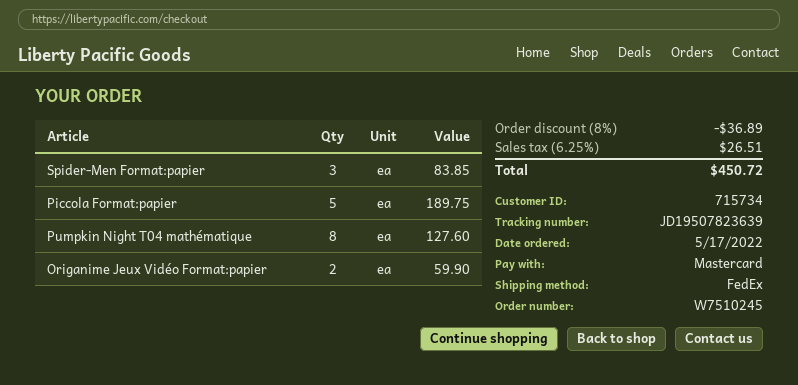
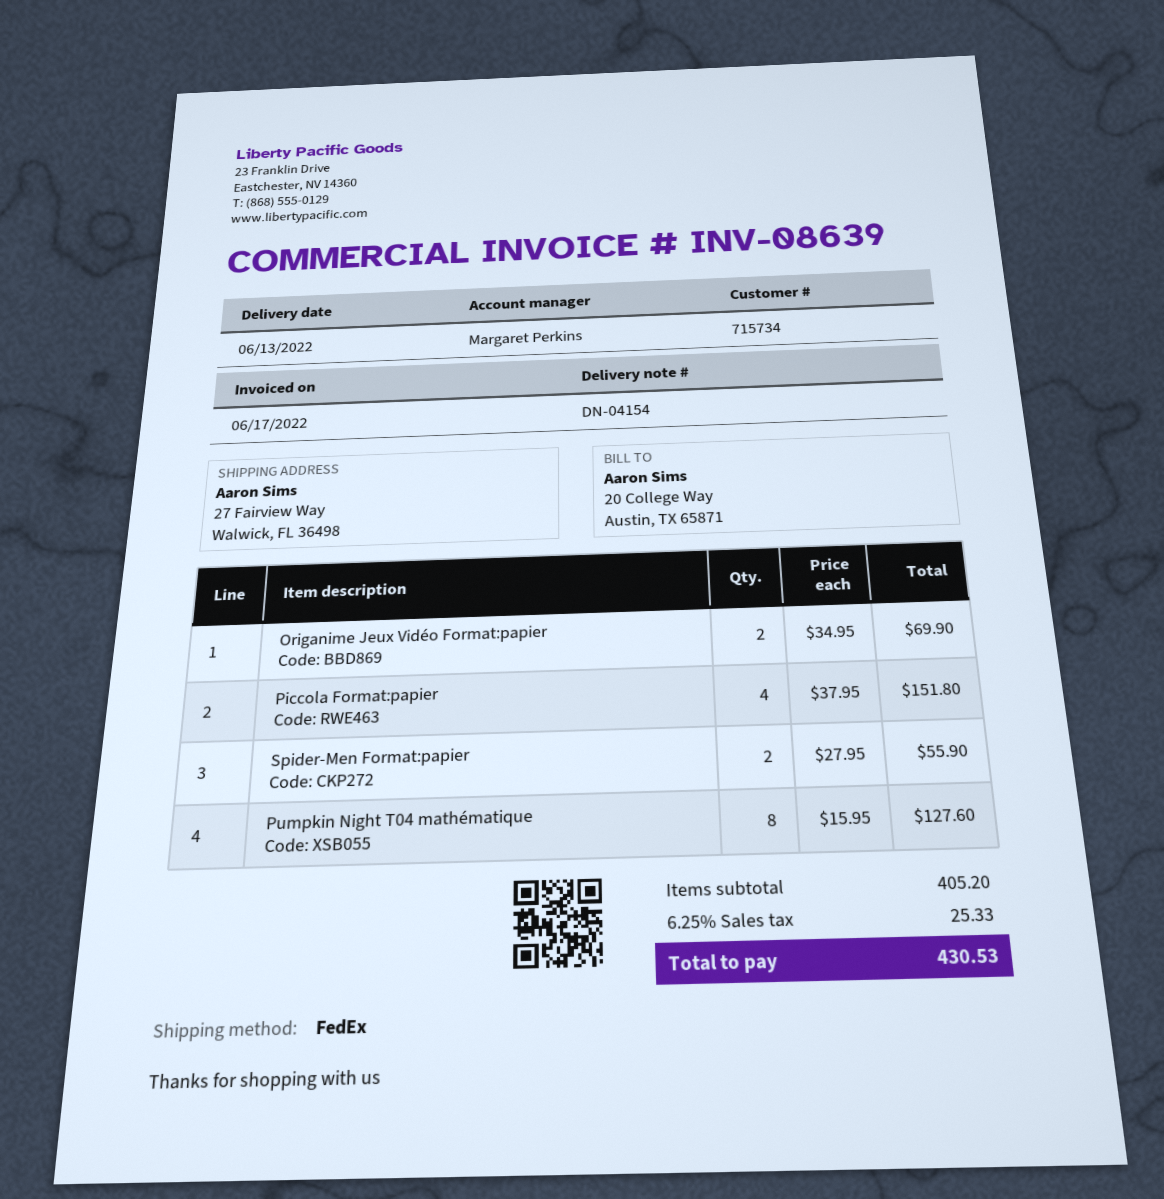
Spider-Men Format:papier: 3 for 83.85 -> 2 for 55.90
Piccola Format:papier: 5 for 189.75 -> 4 for 151.80
Origanime Jeux Vidéo Format:papier: 2 for 59.90 -> 2 for 69.90
discount: 8% = 36.89 -> none
tax: 6.25% = 26.51 -> 6.25% = 25.33
total: 450.72 -> 430.53

